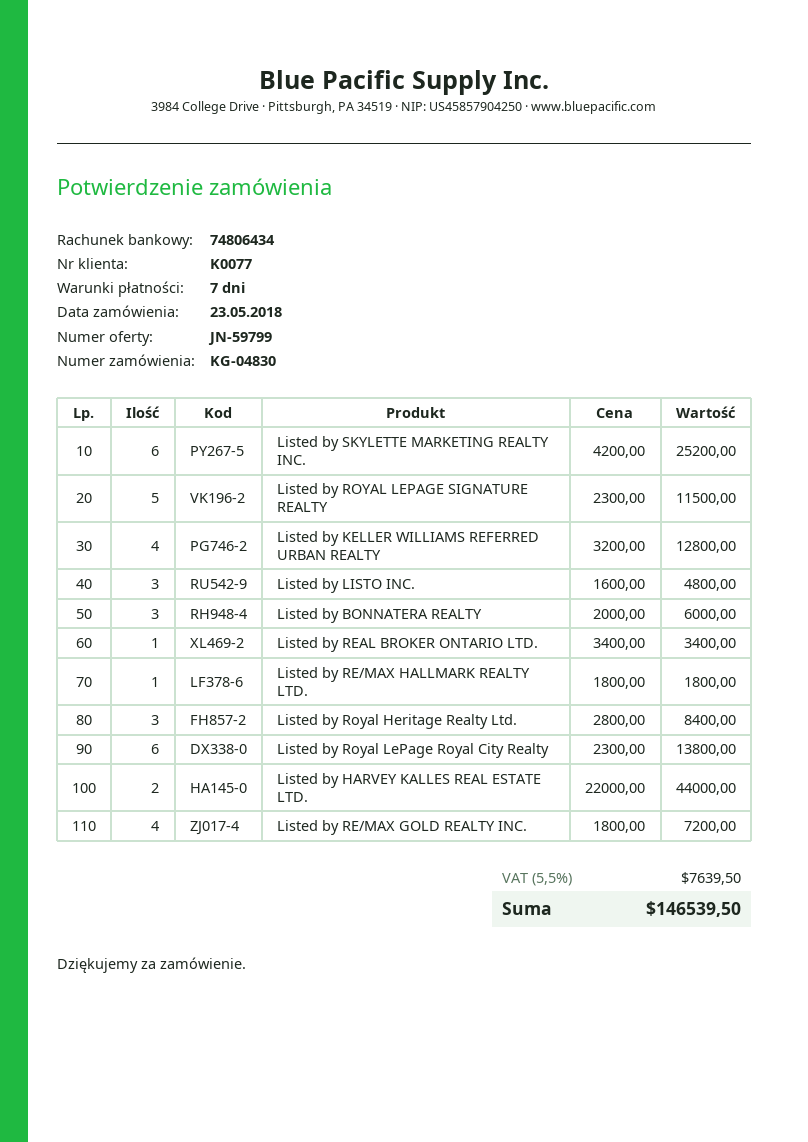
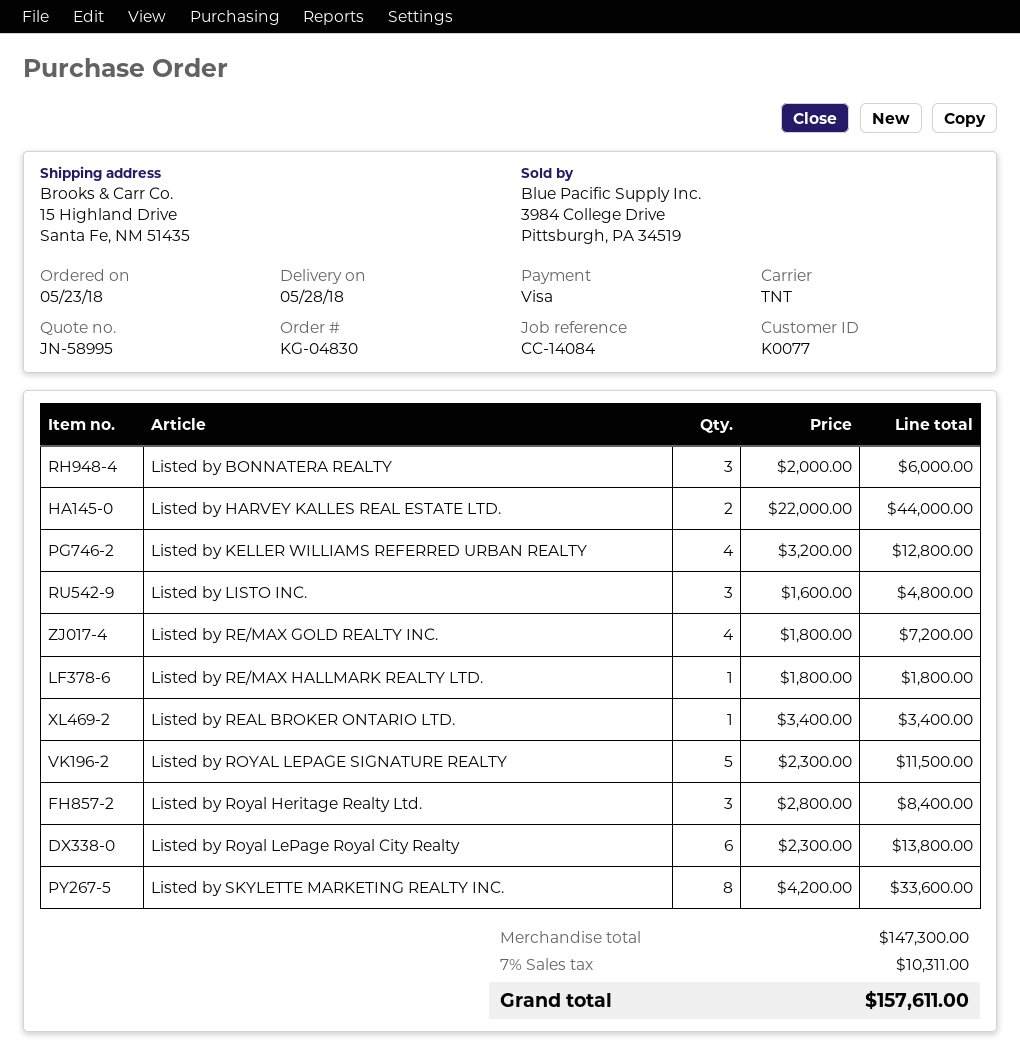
quote number: JN-59799 -> JN-58995
Listed by SKYLETTE MARKETING REALTY INC.: 6 x 4200.00 = 25200.00 -> 8 x 4200.00 = 33600.00
tax: 5.5% = 7639.50 -> 7% = 10311.00
total: 146539.50 -> 157611.00

